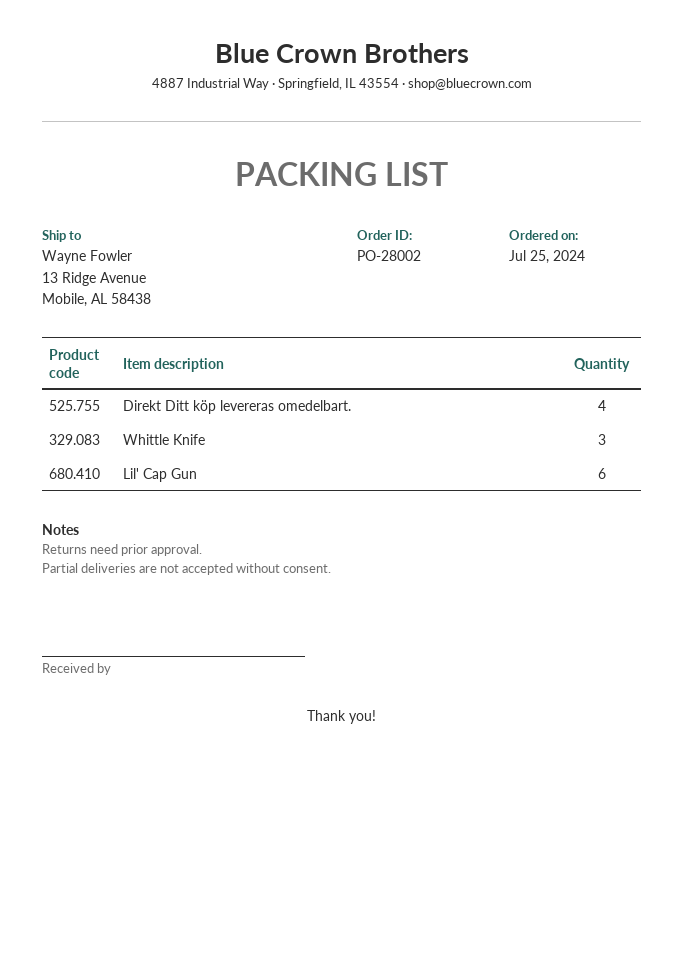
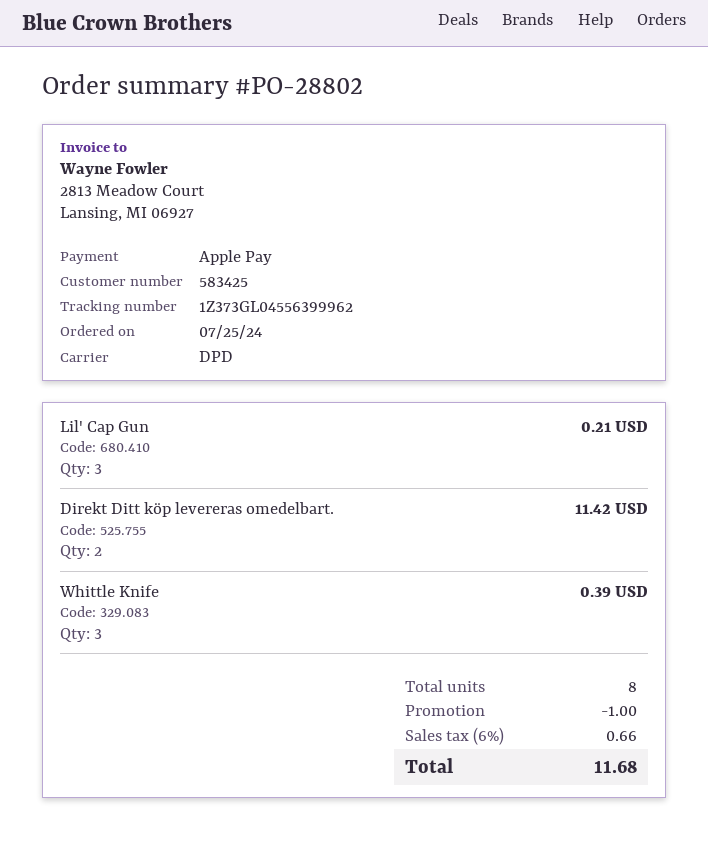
order number: PO-28002 -> PO-28802
Direkt Ditt köp levereras omedelbart.: 4 -> 2
Lil' Cap Gun: 6 -> 3

